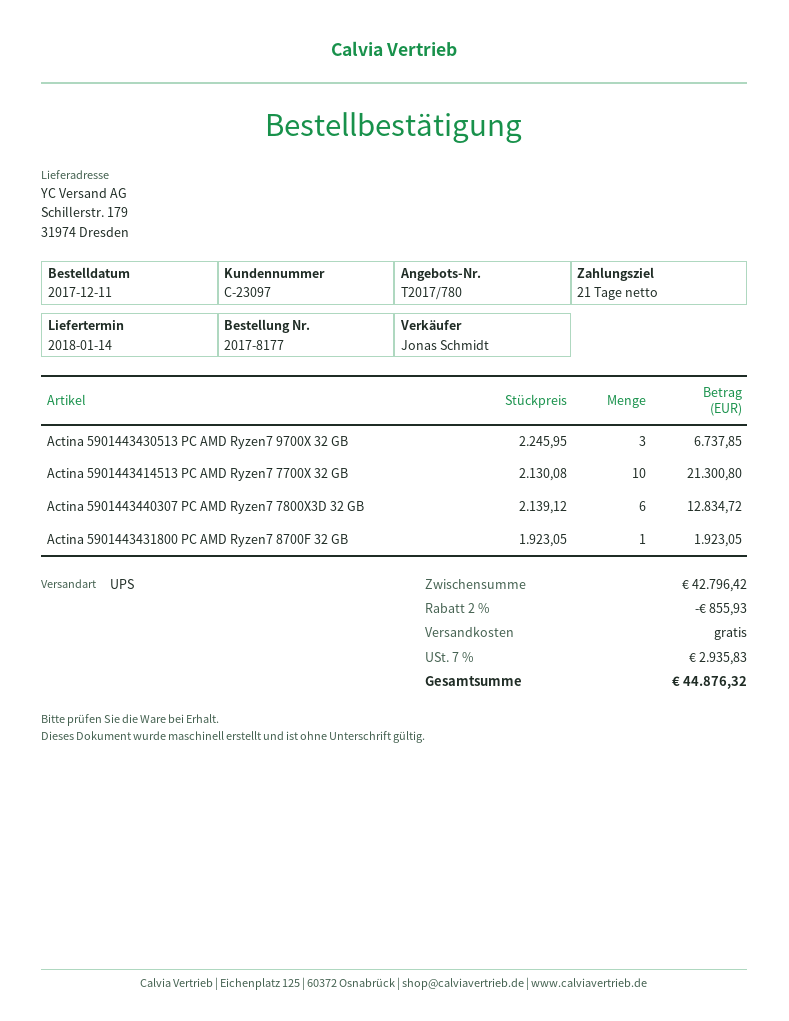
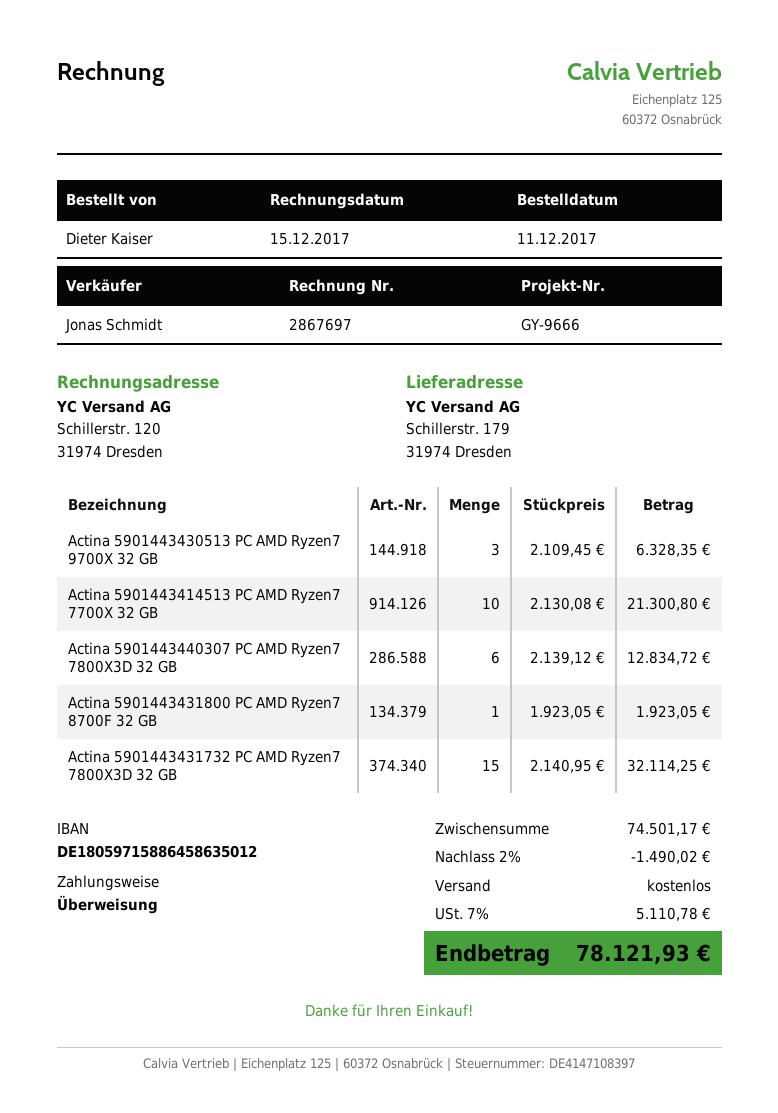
Actina 5901443430513 PC AMD Ryzen7 9700X 32 GB: 3 x 2245.95 = 6737.85 -> 3 x 2109.45 = 6328.35
Actina 5901443431732 PC AMD Ryzen7 7800X3D 32 GB: none -> 15 x 2140.95 = 32114.25
subtotal: 42796.42 -> 74501.17
discount: 2% = 855.93 -> 2% = 1490.02
tax: 7% = 2935.83 -> 7% = 5110.78
total: 44876.32 -> 78121.93

